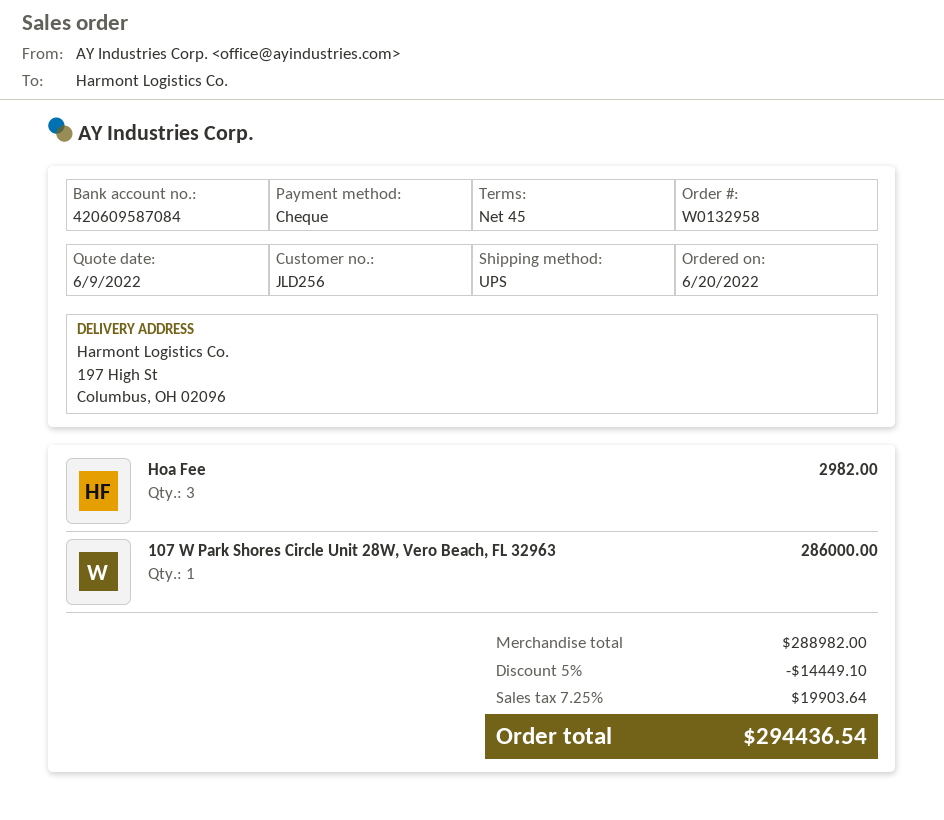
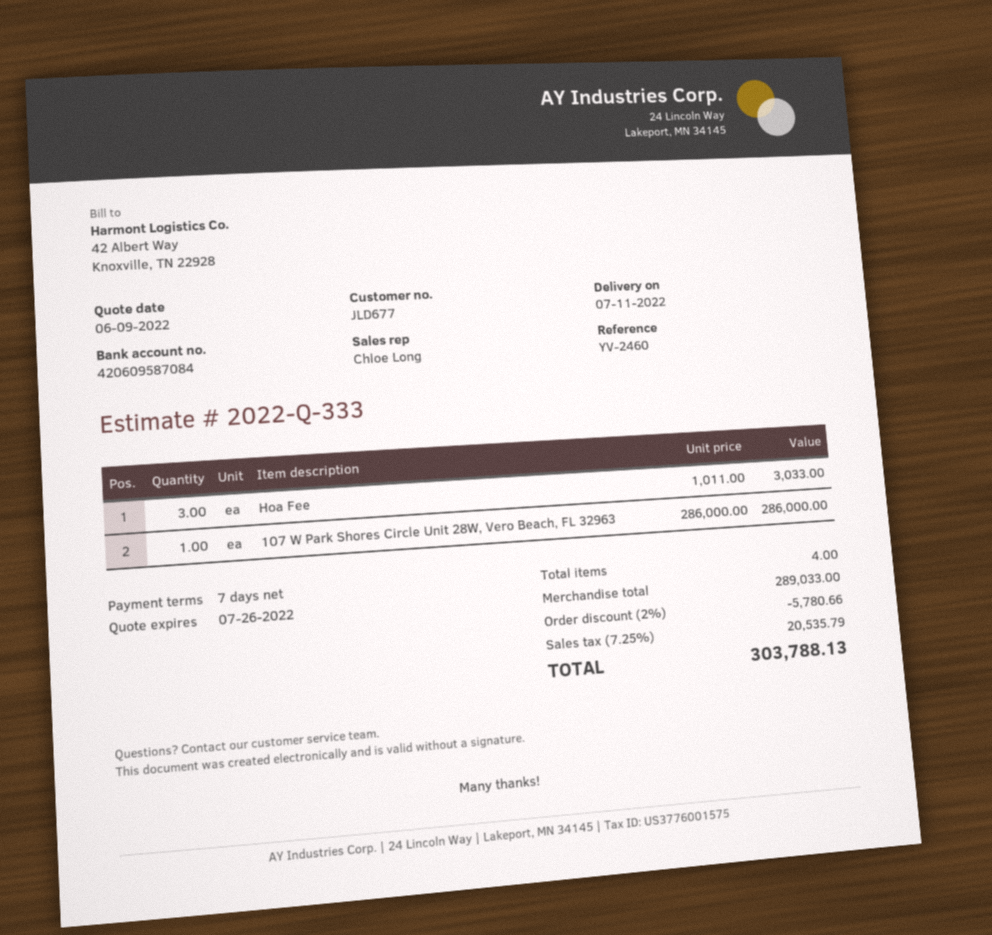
payment terms: 45 days -> 7 days
customer number: JLD256 -> JLD677
Hoa Fee: 3 for 2982.00 -> 3 for 3033.00
subtotal: 288982.00 -> 289033.00
discount: 5% = 14449.10 -> 2% = 5780.66
tax: 7.25% = 19903.64 -> 7.25% = 20535.79
total: 294436.54 -> 303788.13

